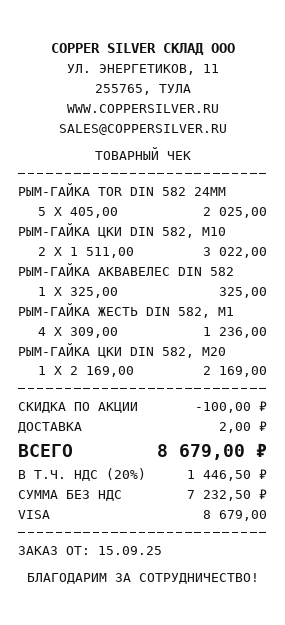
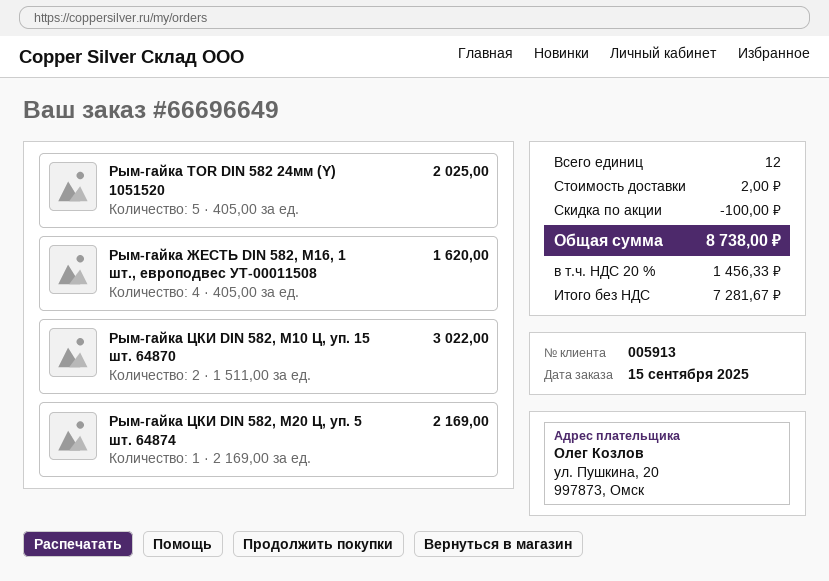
РЫМ-ГАЙКА АКВАВЕЛЕС DIN 582: 1 x 325.00 = 325.00 -> none
РЫМ-ГАЙКА ЖЕСТЬ DIN 582, М1: 4 x 309.00 = 1236.00 -> 4 x 405.00 = 1620.00
net: 7232.50 -> 7281.67
tax: 20% = 1446.50 -> 20% = 1456.33
total: 8679.00 -> 8738.00

